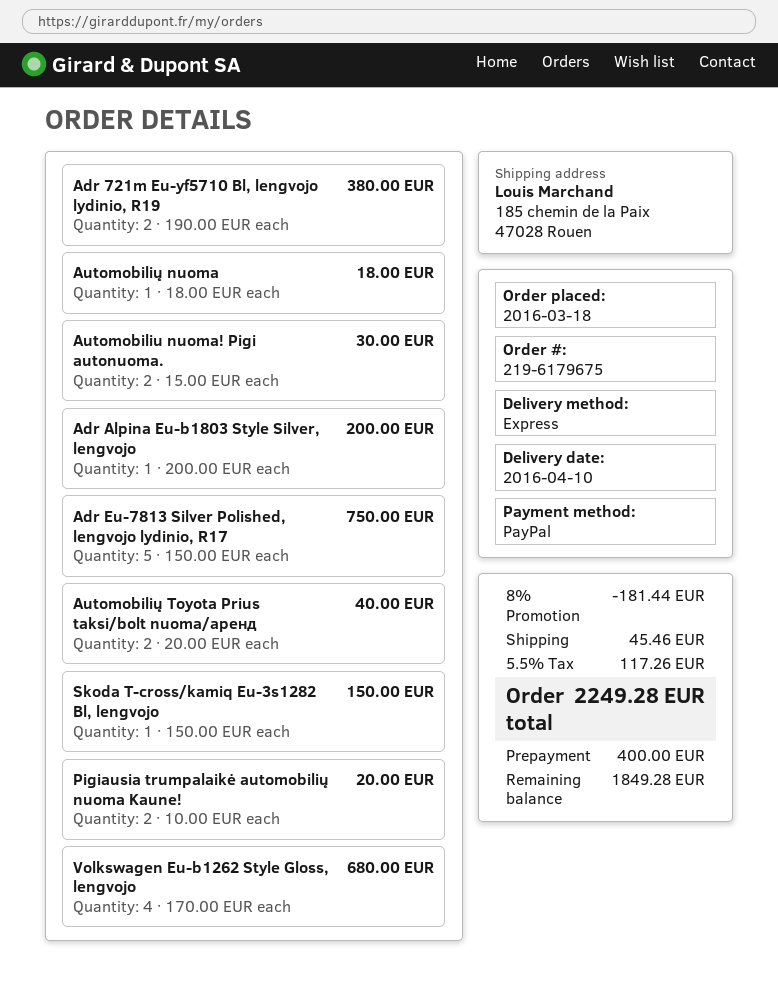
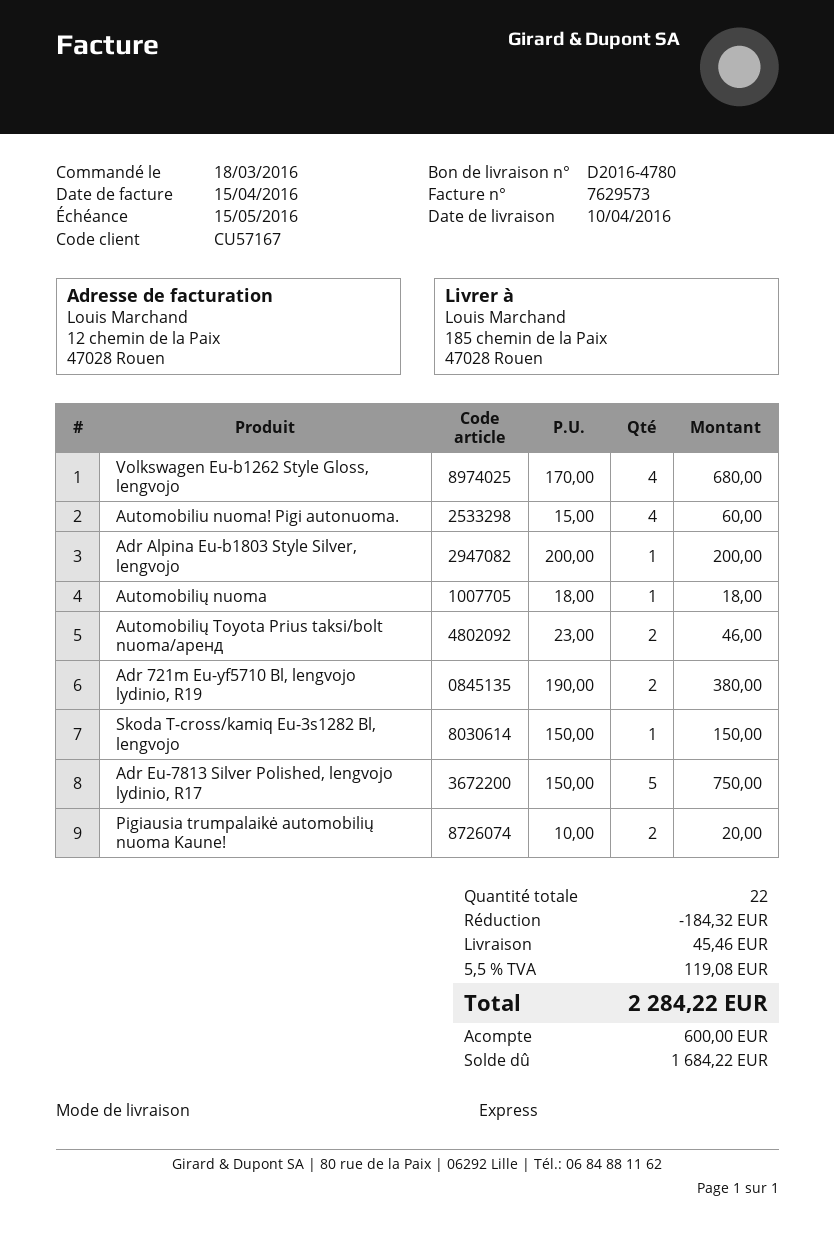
Automobiliu nuoma! Pigi autonuoma.: 2 x 15.00 = 30.00 -> 4 x 15.00 = 60.00
Automobilių Toyota Prius taksi/bolt nuoma/аренд: 2 x 20.00 = 40.00 -> 2 x 23.00 = 46.00
discount: 181.44 -> 184.32
tax: 5.5% = 117.26 -> 5.5% = 119.08
total: 2249.28 -> 2284.22
deposit: 400.00 -> 600.00
balance: 1849.28 -> 1684.22

